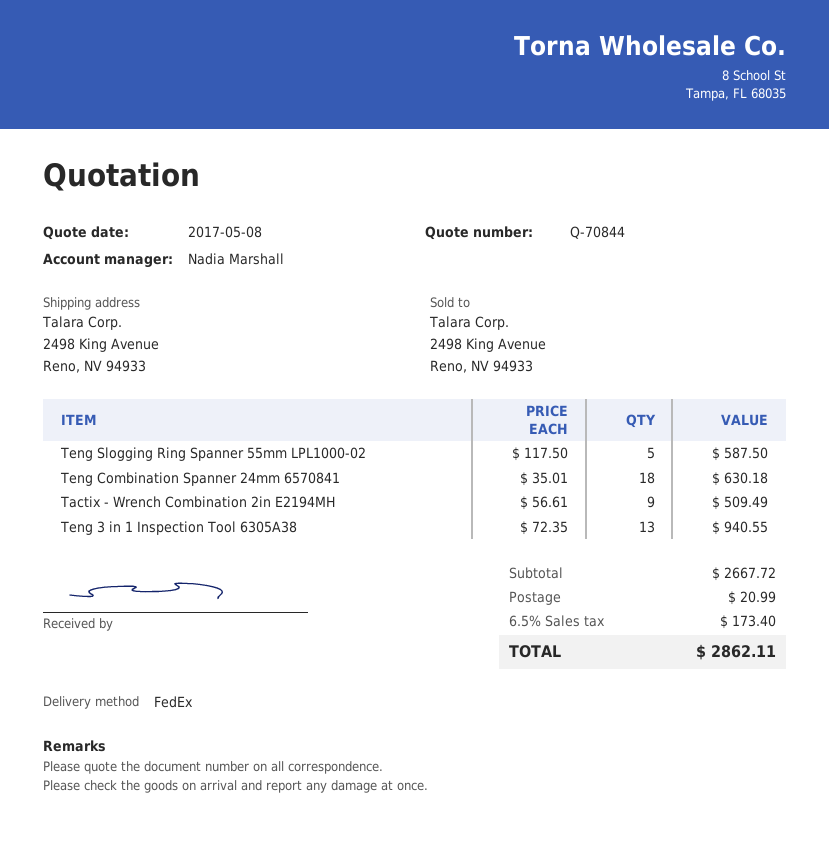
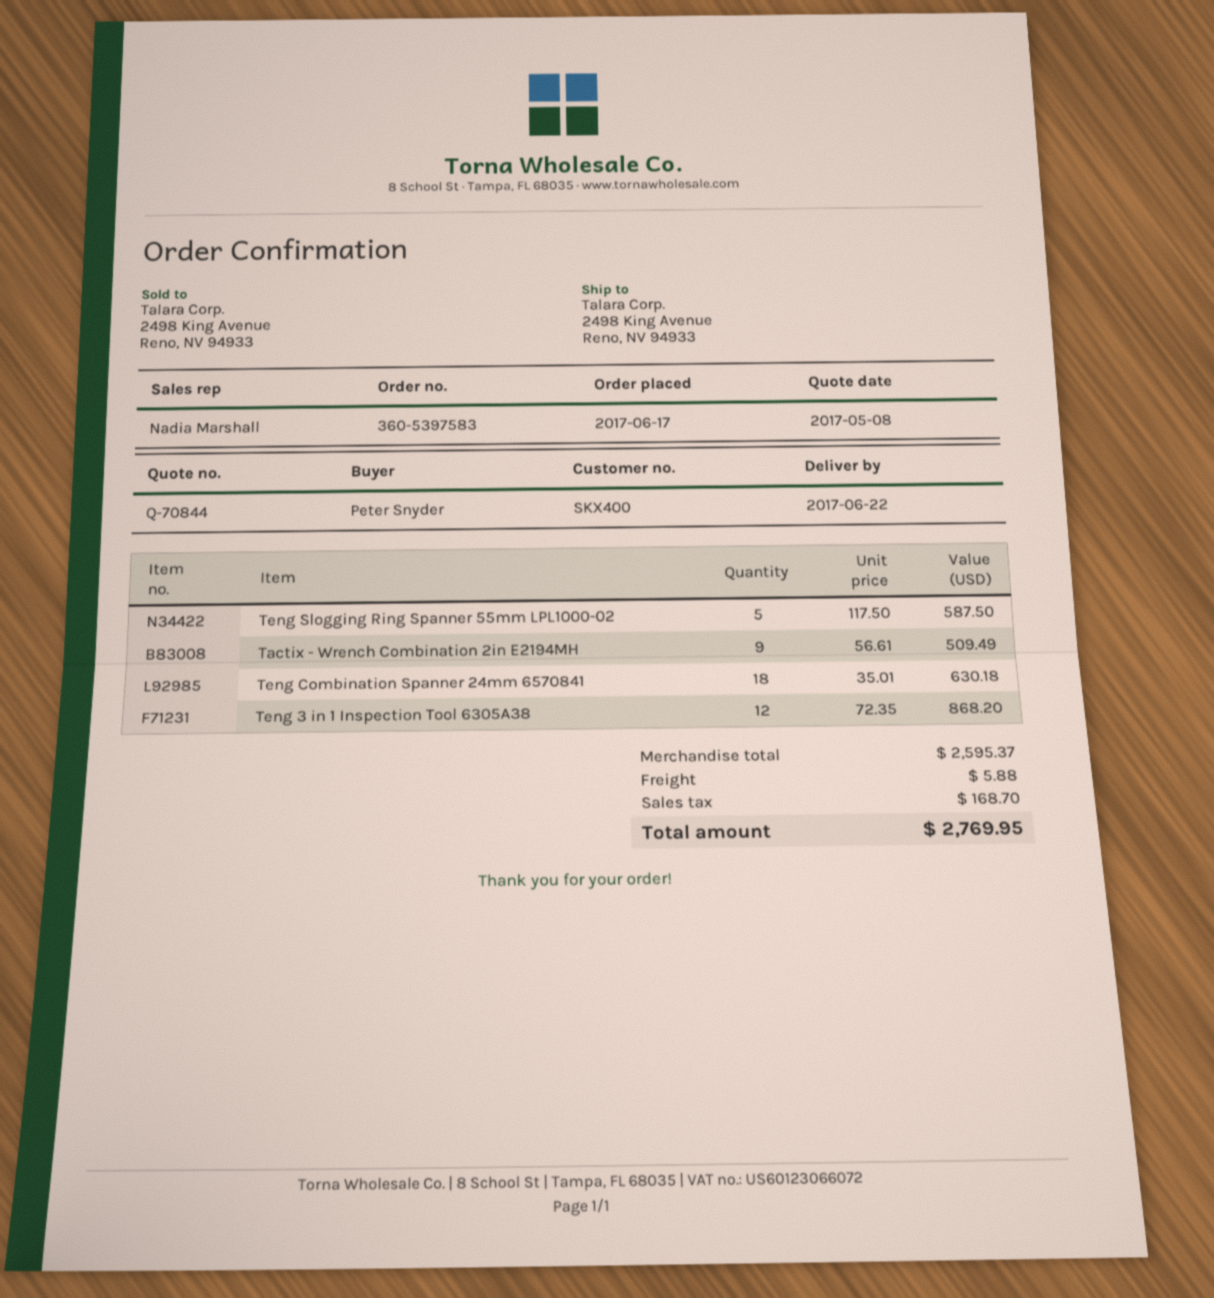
Teng 3 in 1 Inspection Tool 6305A38: 13 x 72.35 = 940.55 -> 12 x 72.35 = 868.20
subtotal: 2667.72 -> 2595.37
shipping: 20.99 -> 5.88
tax: 173.40 -> 168.70
total: 2862.11 -> 2769.95

